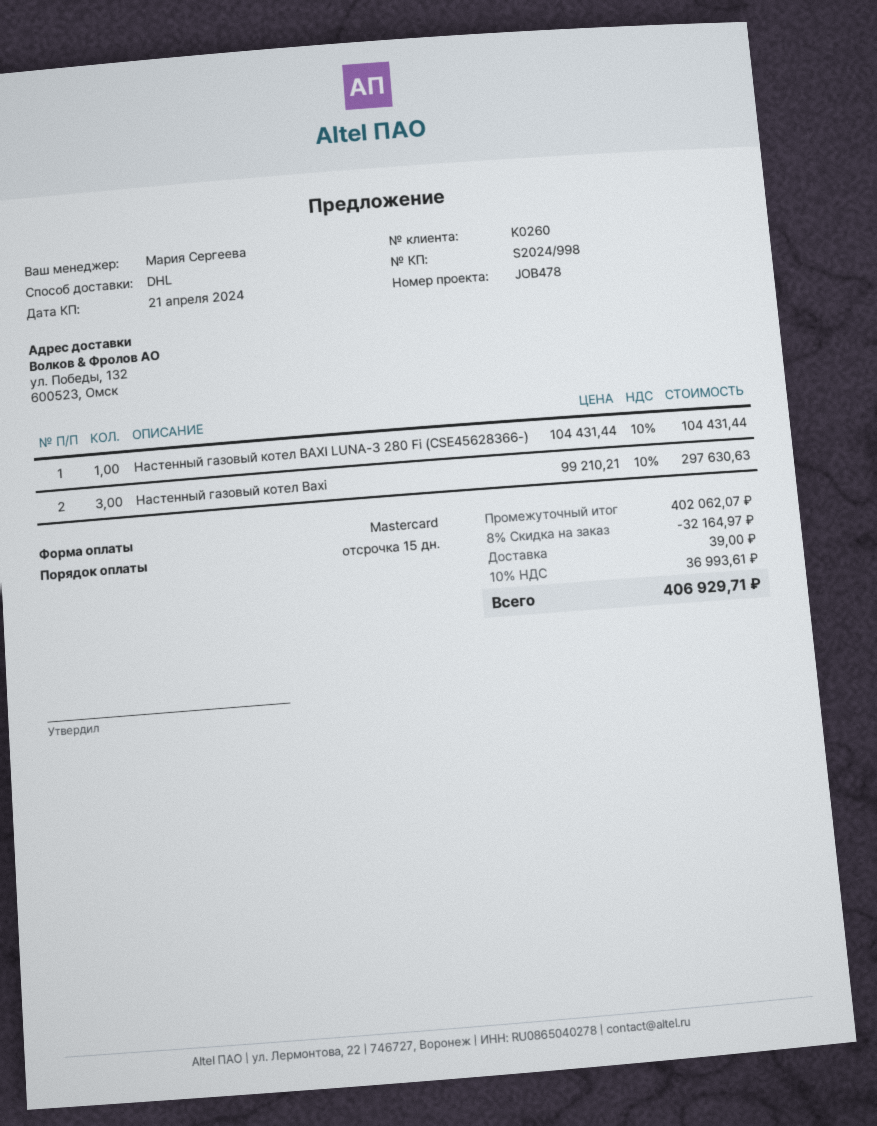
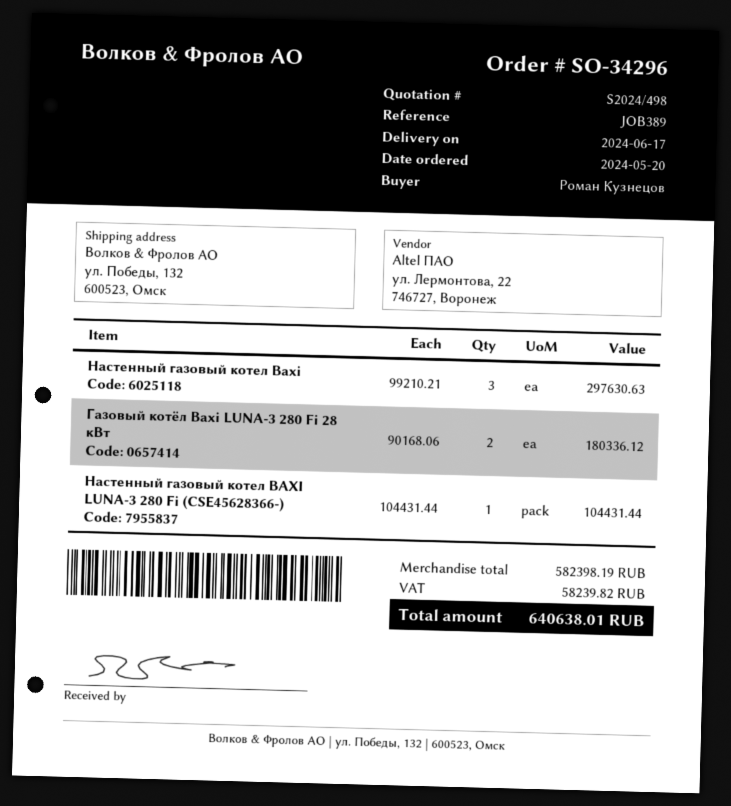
quote number: S2024/998 -> S2024/498
reference: JOB478 -> JOB389
Газовый котёл Baxi LUNA-3 280 Fi 28 кВт: none -> 2 x 90168.06 = 180336.12
subtotal: 402062.07 -> 582398.19
discount: 8% = 32164.97 -> none
shipping: 39.00 -> none
tax: 36993.61 -> 58239.82
total: 406929.71 -> 640638.01

